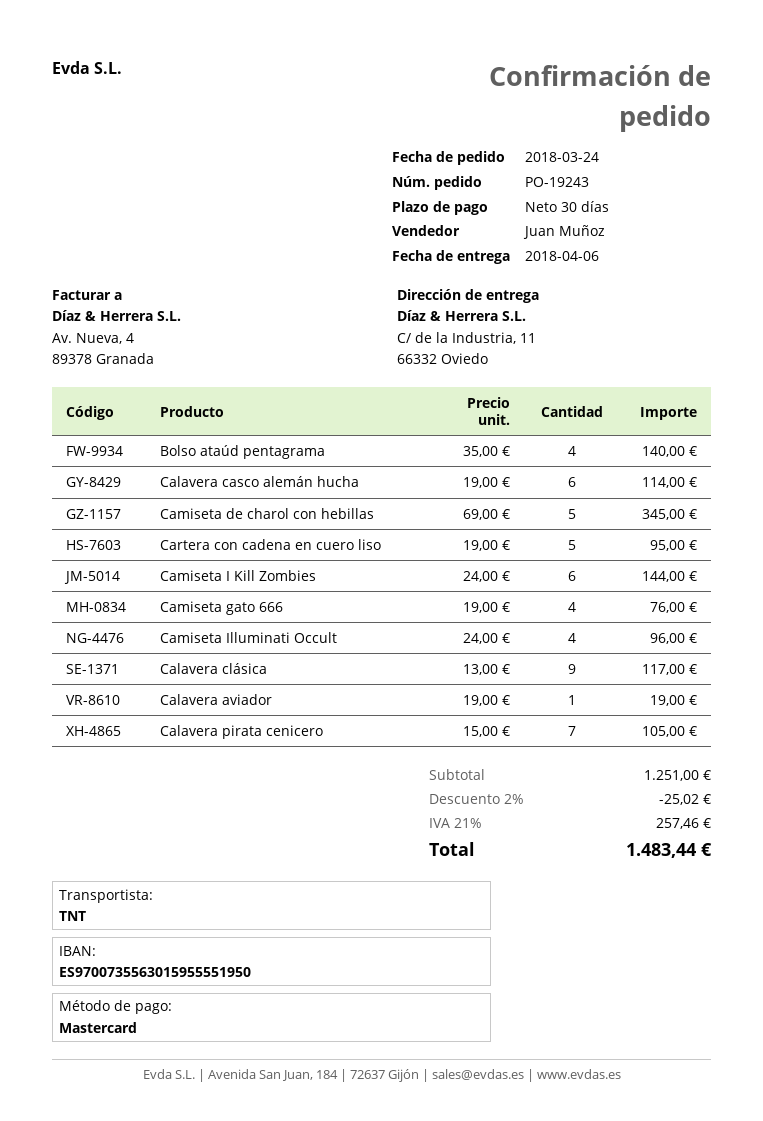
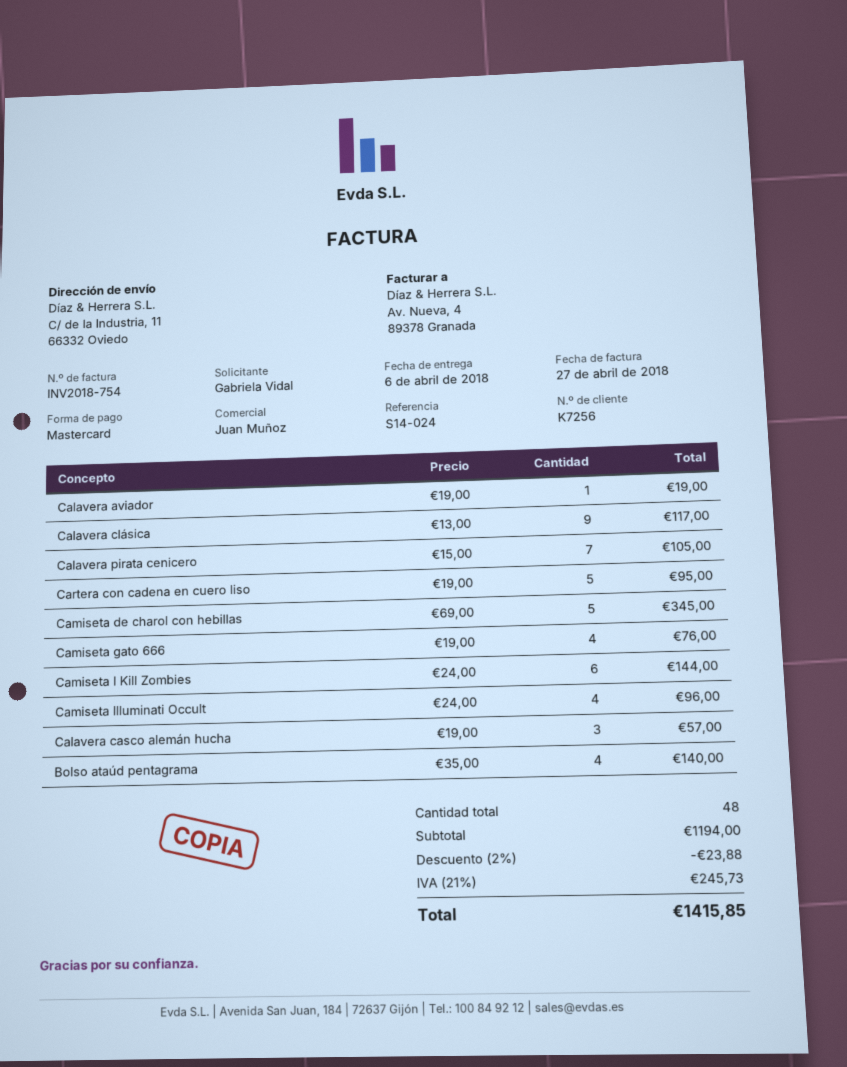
Calavera casco alemán hucha: 6 x 19.00 = 114.00 -> 3 x 19.00 = 57.00
subtotal: 1251.00 -> 1194.00
discount: 2% = 25.02 -> 2% = 23.88
tax: 21% = 257.46 -> 21% = 245.73
total: 1483.44 -> 1415.85

